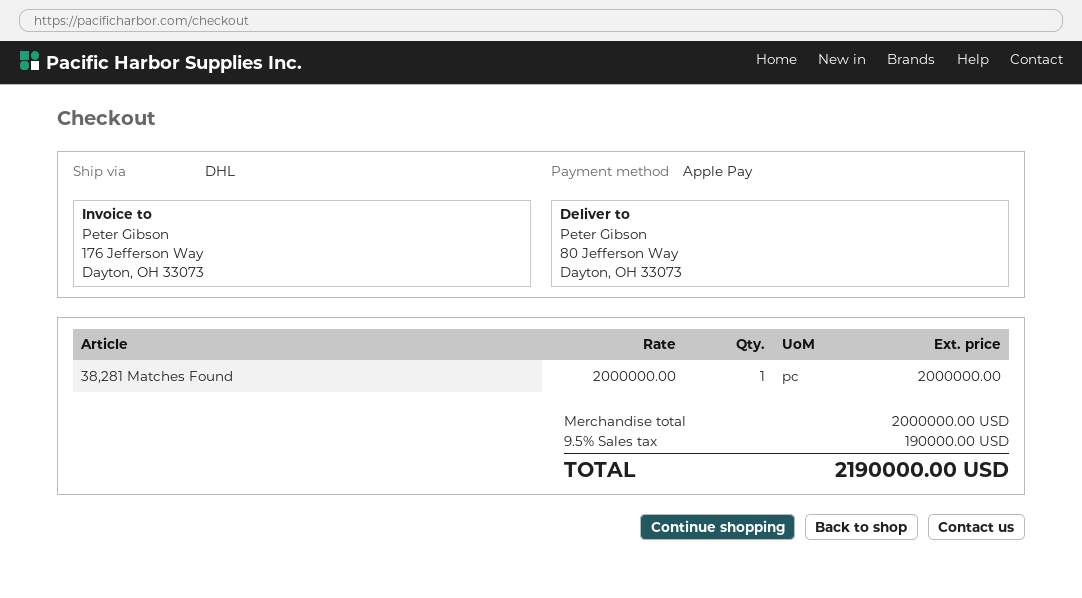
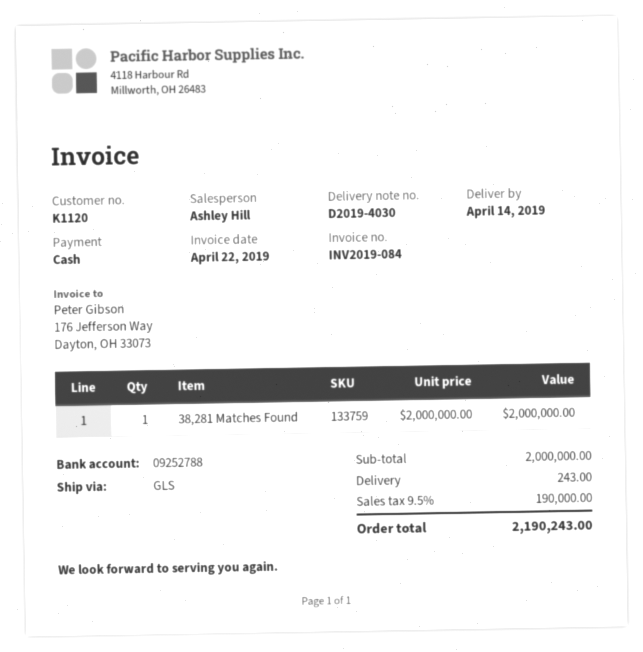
payment method: Apple Pay -> cash
shipping method: DHL -> GLS
shipping: none -> 243.00
total: 2190000.00 -> 2190243.00

